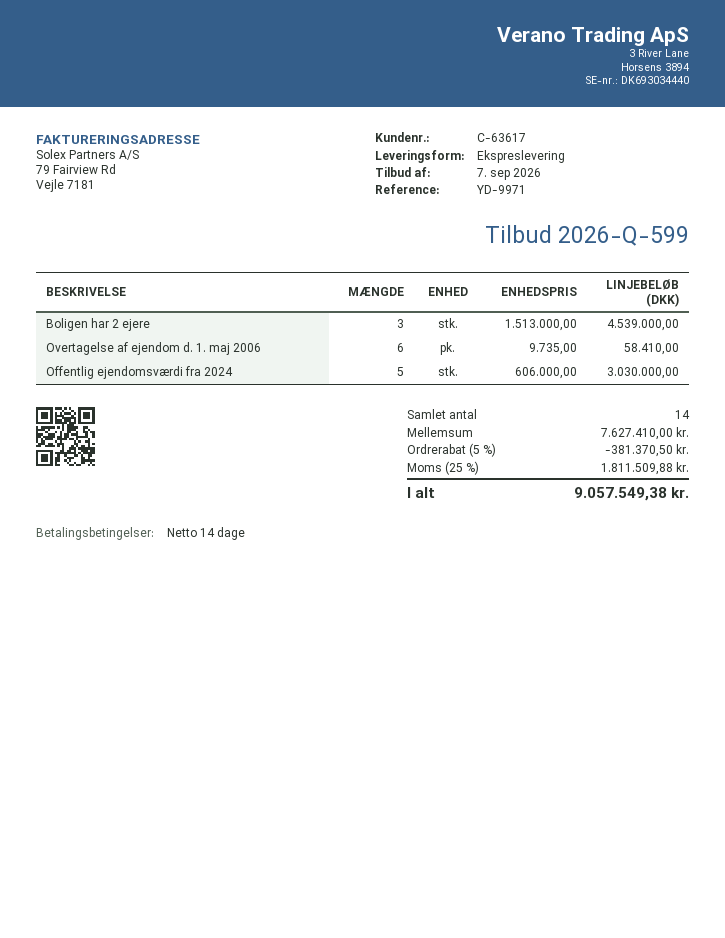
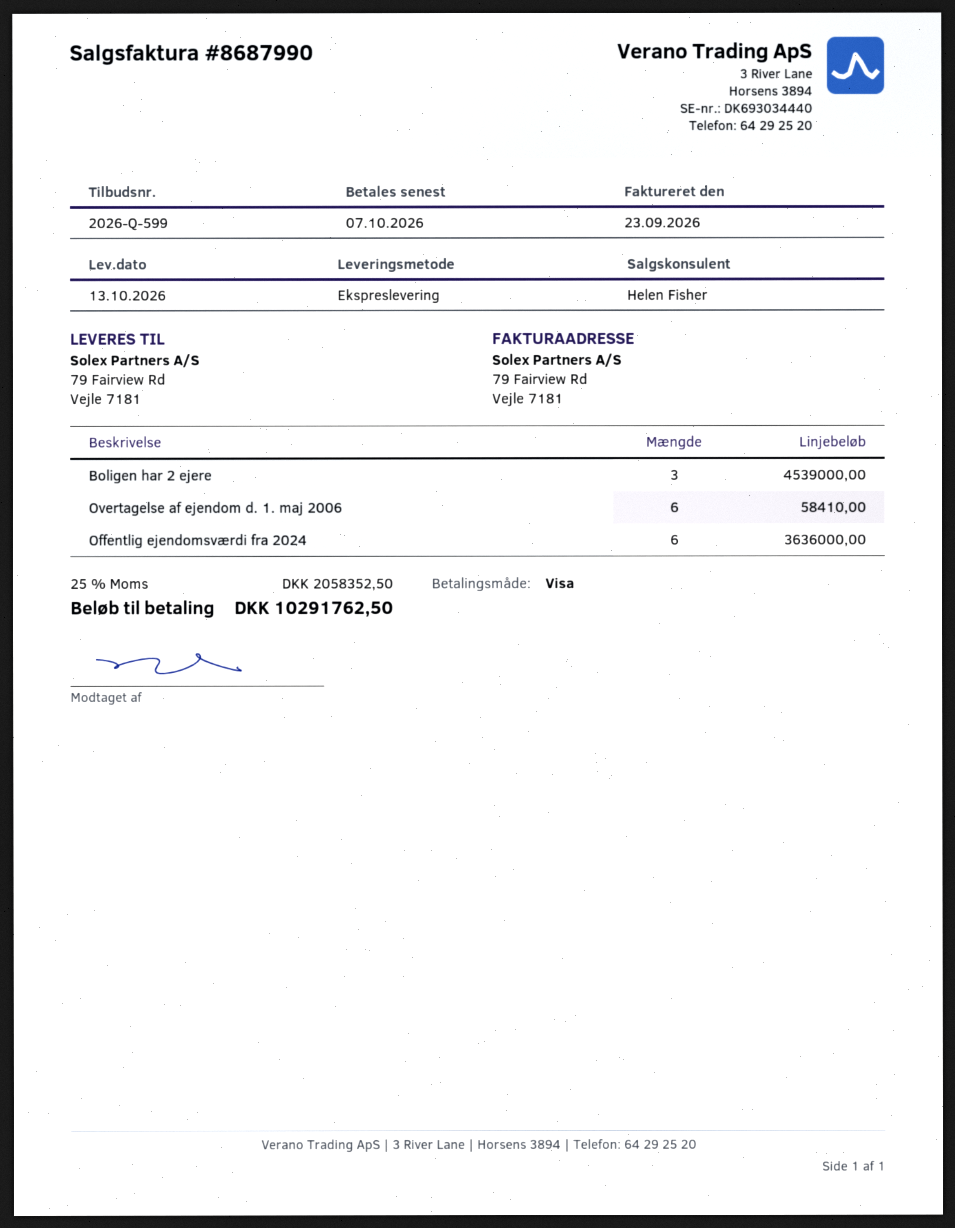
Offentlig ejendomsværdi fra 2024: 5 for 3030000.00 -> 6 for 3636000.00
discount: 5% = 381370.50 -> none
tax: 25% = 1811509.88 -> 25% = 2058352.50
total: 9057549.38 -> 10291762.50

